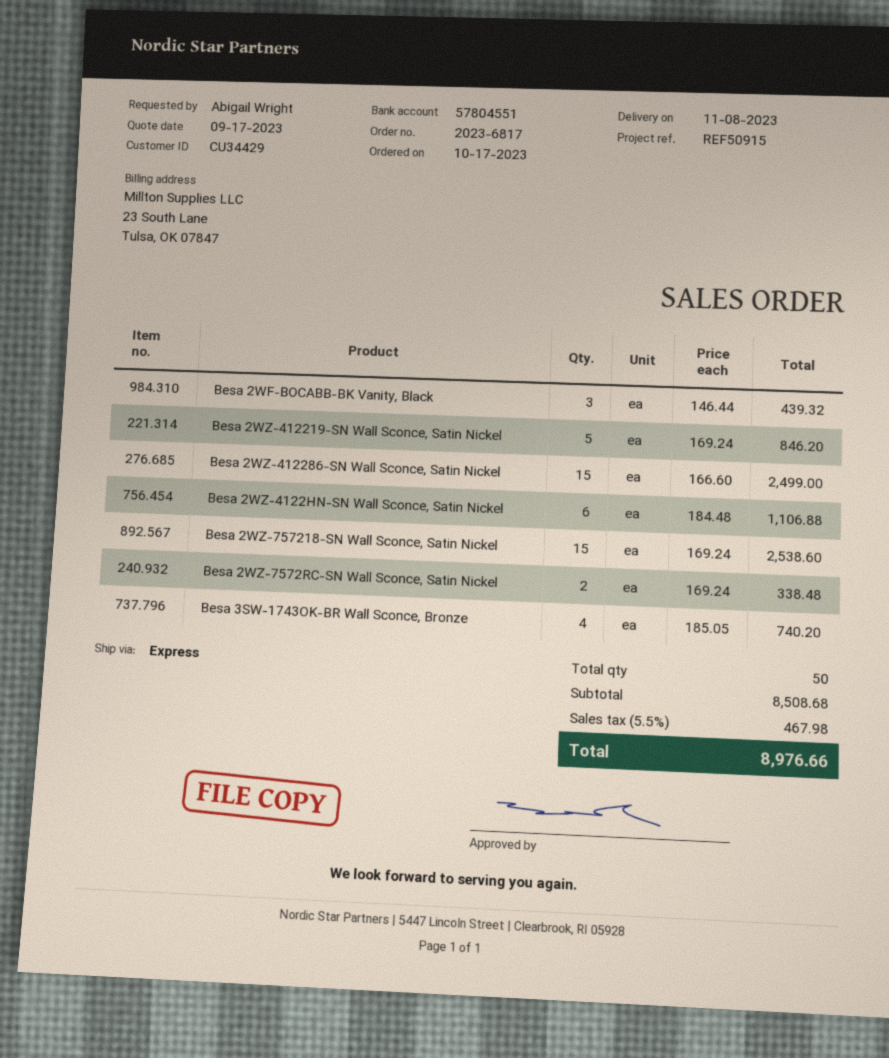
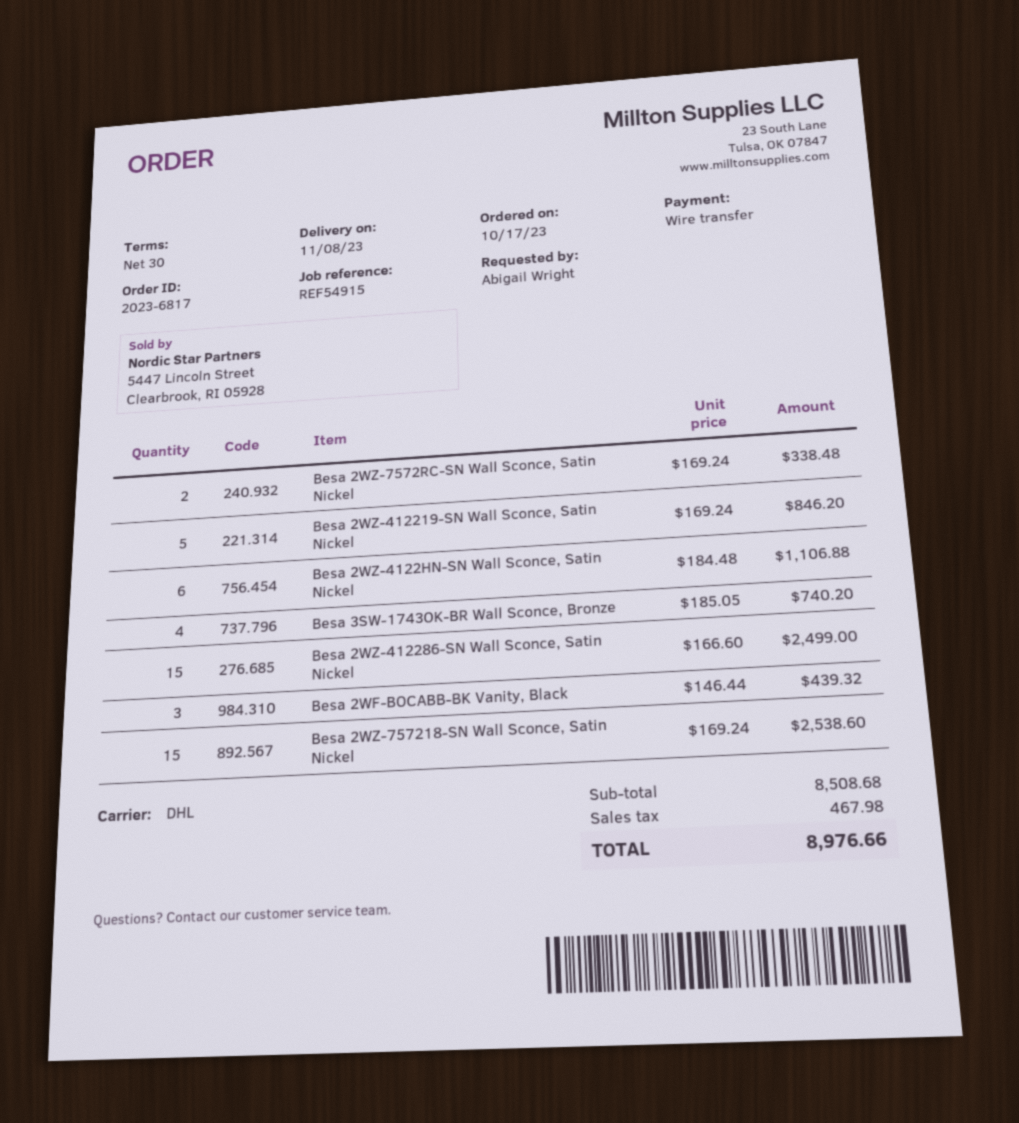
reference: REF50915 -> REF54915
shipping method: express -> DHL

